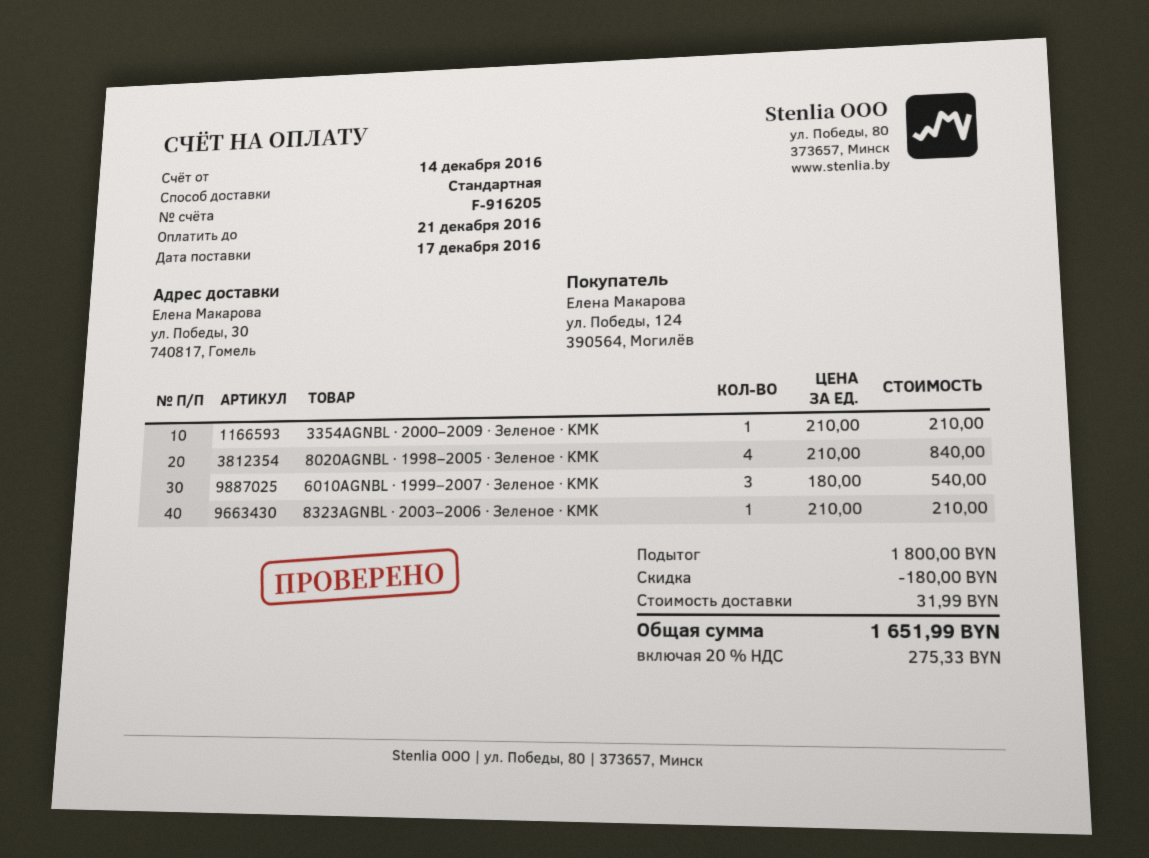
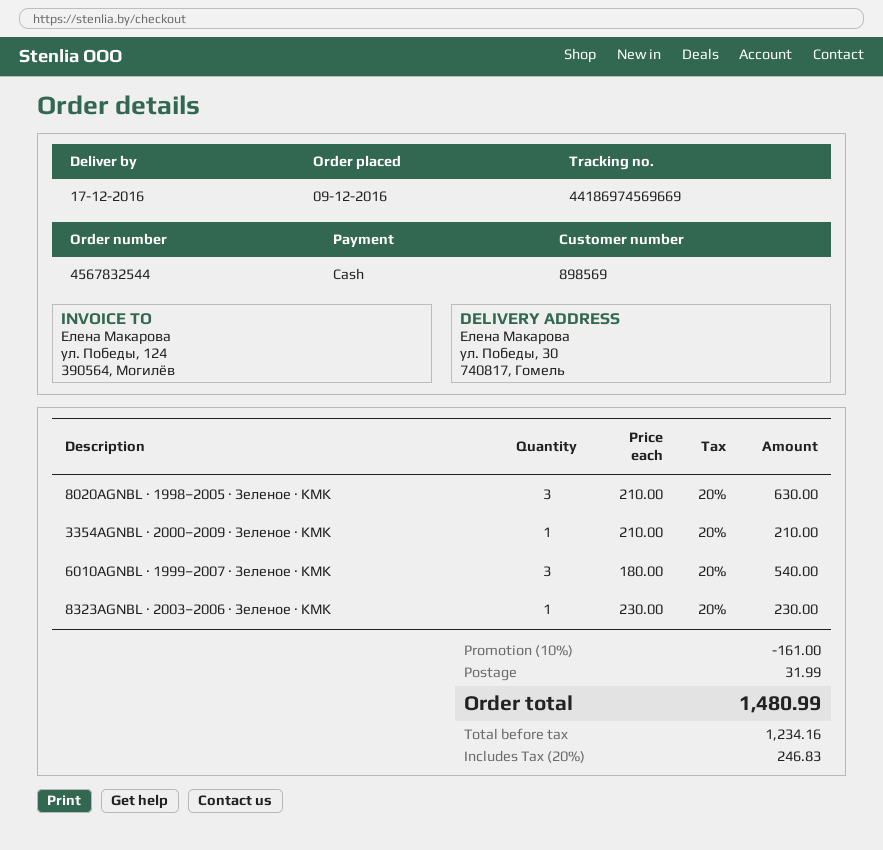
8020AGNBL · 1998–2005 · Зеленое · KMK: 4 x 210.00 = 840.00 -> 3 x 210.00 = 630.00
8323AGNBL · 2003–2006 · Зеленое · KMK: 1 x 210.00 = 210.00 -> 1 x 230.00 = 230.00
discount: 180.00 -> 161.00
tax: 20% = 275.33 -> 20% = 246.83
total: 1651.99 -> 1480.99

